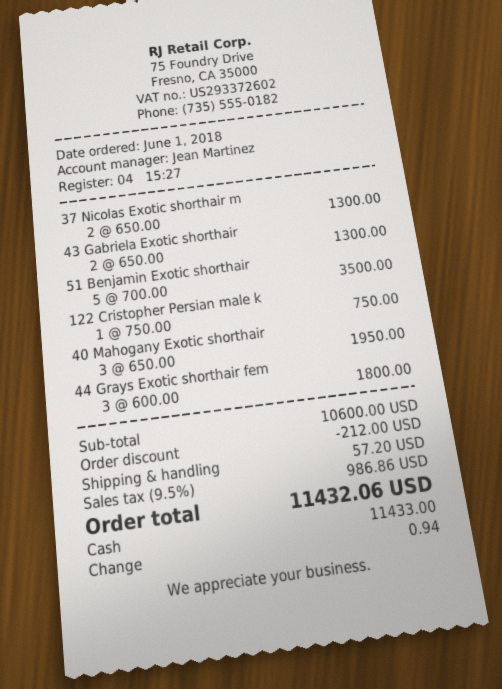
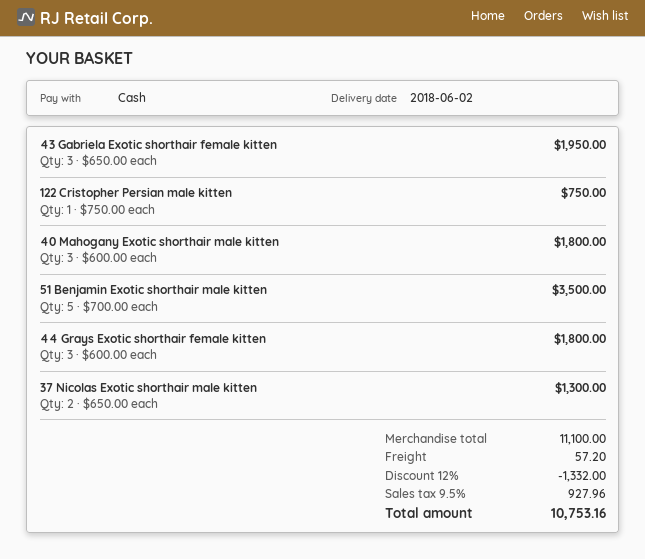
43 Gabriela Exotic shorthair: 2 x 650.00 = 1300.00 -> 3 x 650.00 = 1950.00
40 Mahogany Exotic shorthair: 3 x 650.00 = 1950.00 -> 3 x 600.00 = 1800.00
subtotal: 10600.00 -> 11100.00
discount: 212.00 -> 1332.00
tax: 9.5% = 986.86 -> 9.5% = 927.96
total: 11432.06 -> 10753.16

